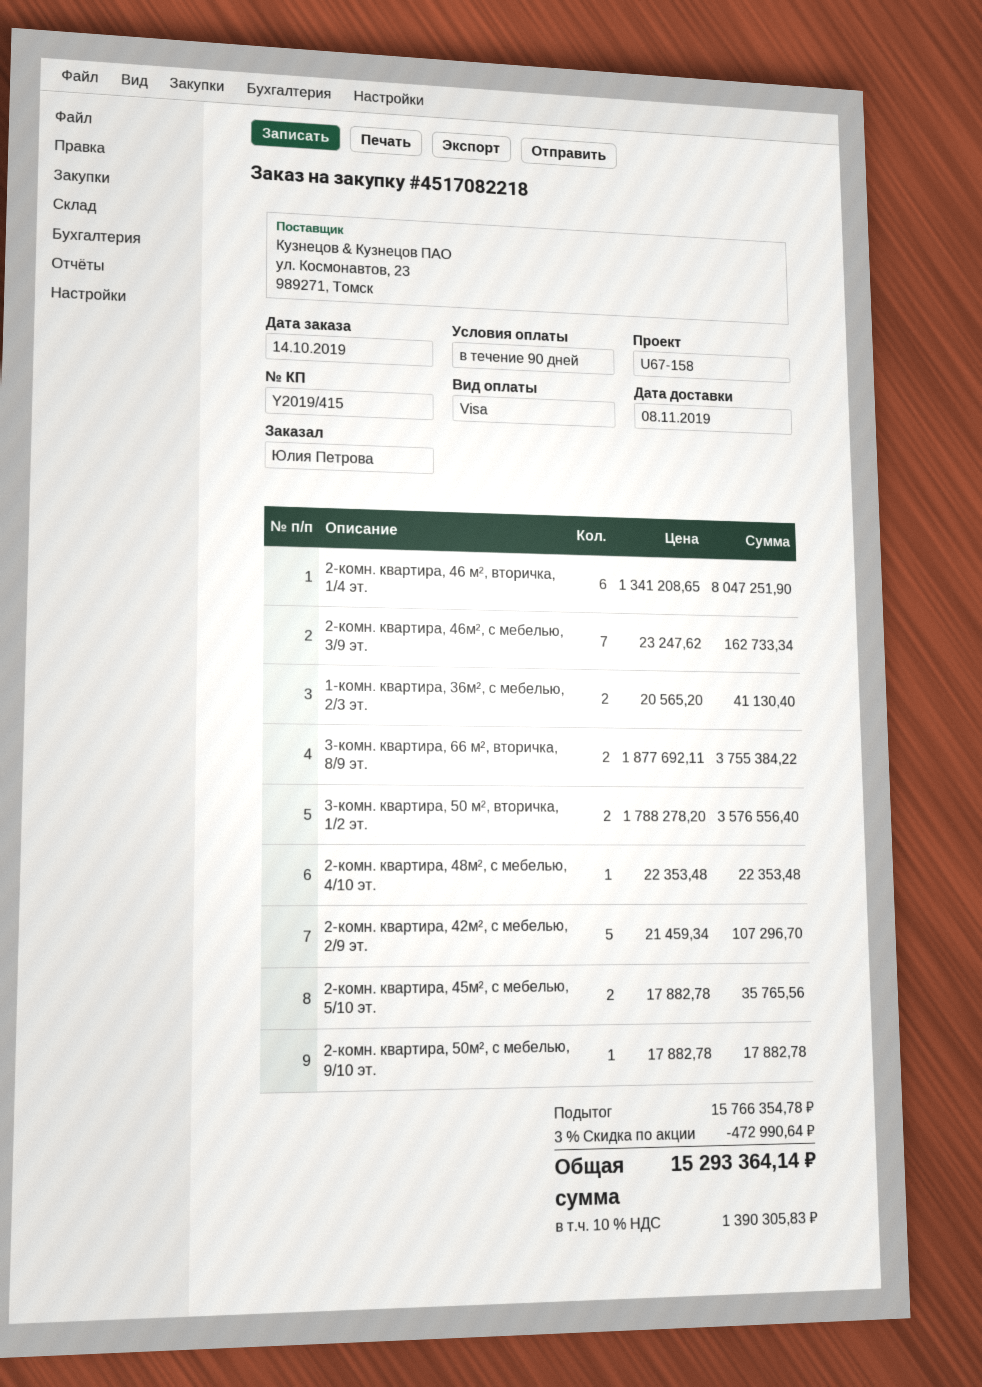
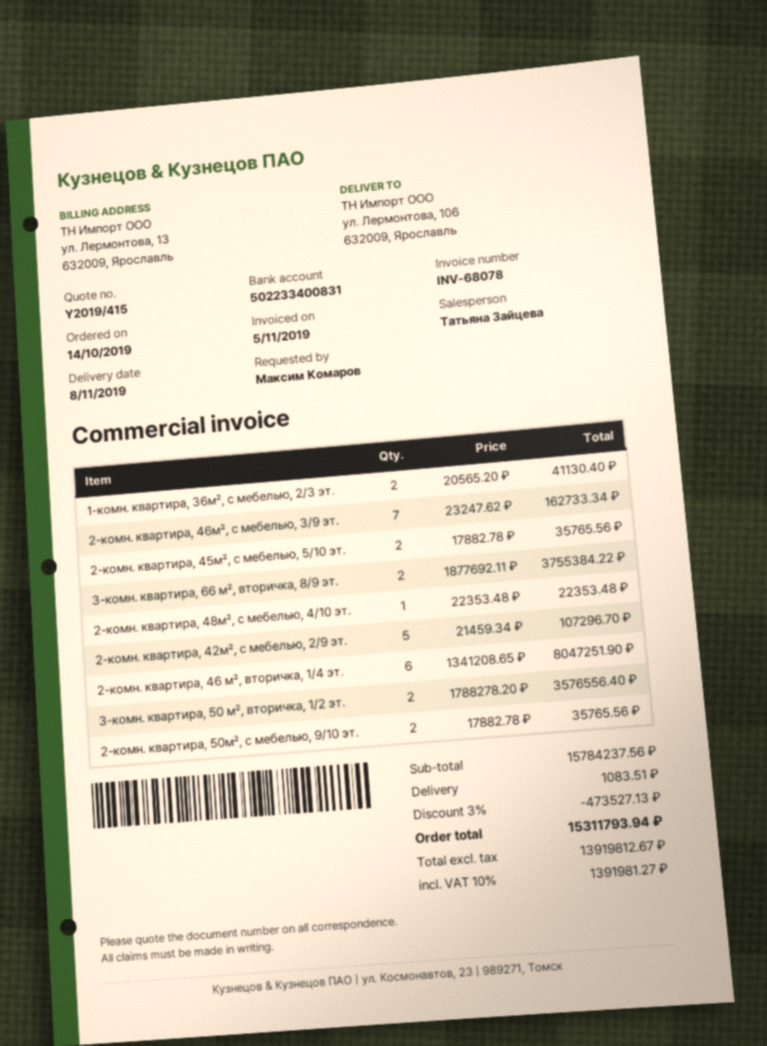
ordered by: Юлия Петрова -> Максим Комаров
2-комн. квартира, 50м², с мебелью, 9/10 эт.: 1 x 17882.78 = 17882.78 -> 2 x 17882.78 = 35765.56
subtotal: 15766354.78 -> 15784237.56
discount: 3% = 472990.64 -> 3% = 473527.13
shipping: none -> 1083.51
tax: 10% = 1390305.83 -> 10% = 1391981.27
total: 15293364.14 -> 15311793.94

